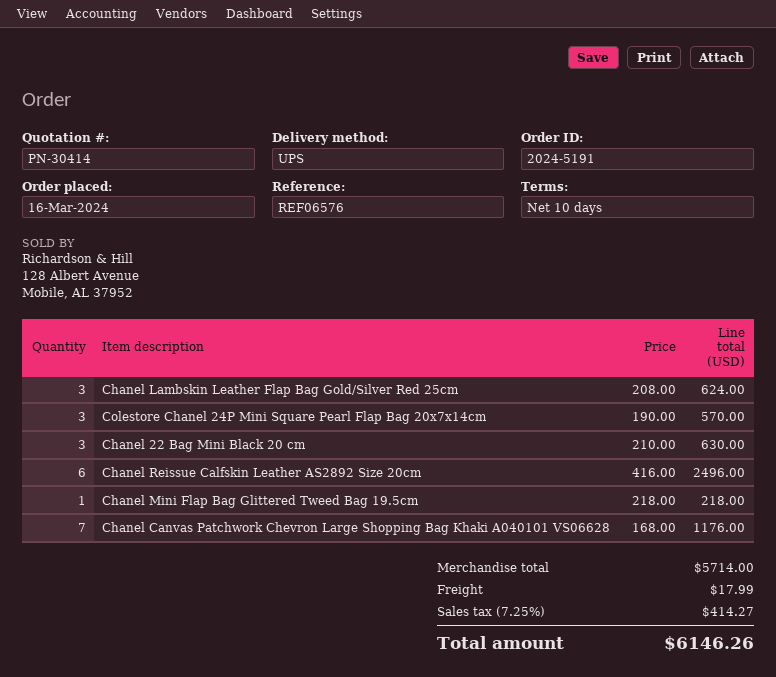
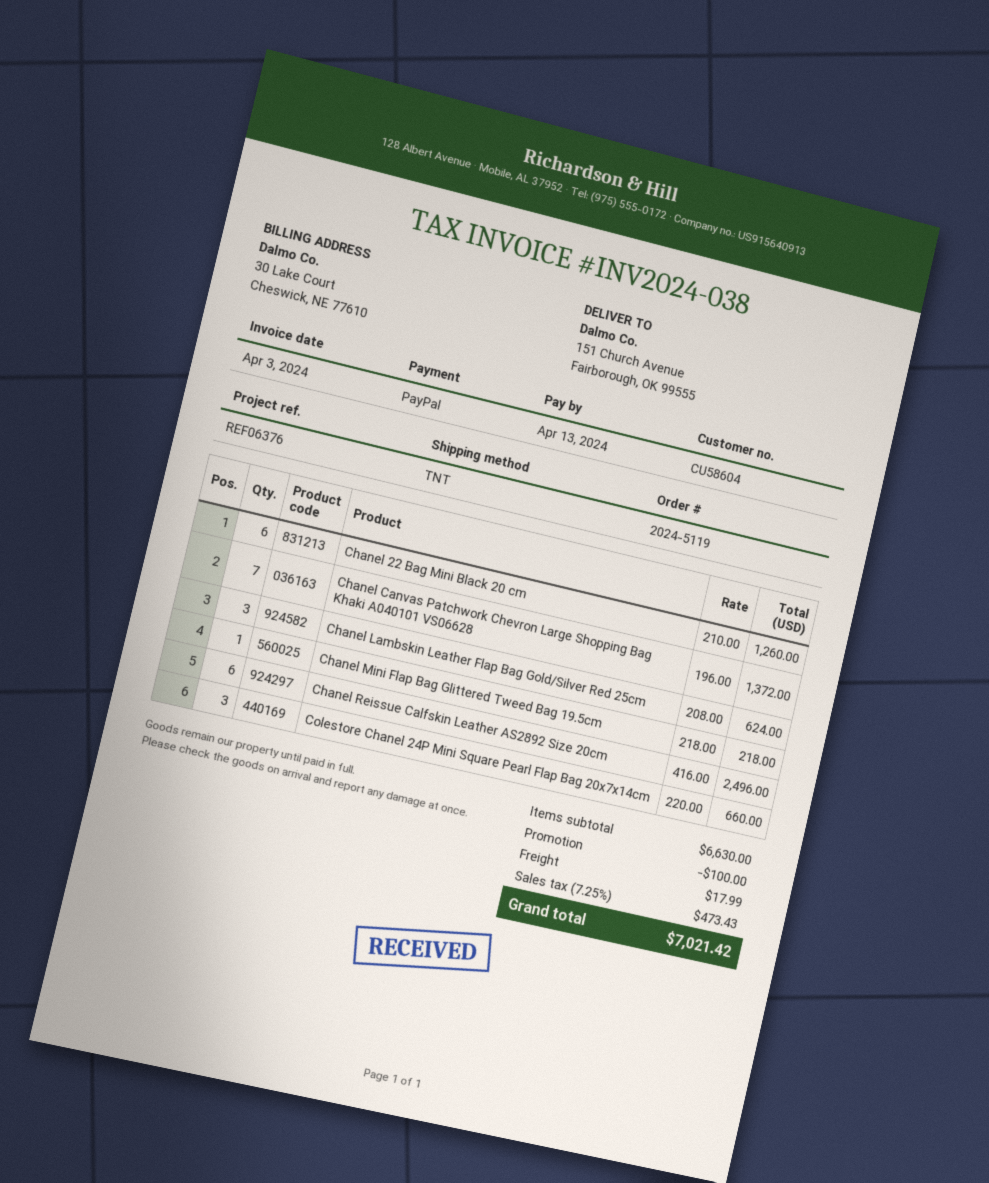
order number: 2024-5191 -> 2024-5119
reference: REF06576 -> REF06376
shipping method: UPS -> TNT
Colestore Chanel 24P Mini Square Pearl Flap Bag 20x7x14cm: 3 x 190.00 = 570.00 -> 3 x 220.00 = 660.00
Chanel 22 Bag Mini Black 20 cm: 3 x 210.00 = 630.00 -> 6 x 210.00 = 1260.00
Chanel Canvas Patchwork Chevron Large Shopping Bag Khaki A040101 VS06628: 7 x 168.00 = 1176.00 -> 7 x 196.00 = 1372.00
subtotal: 5714.00 -> 6630.00
discount: none -> 100.00
tax: 7.25% = 414.27 -> 7.25% = 473.43
total: 6146.26 -> 7021.42

